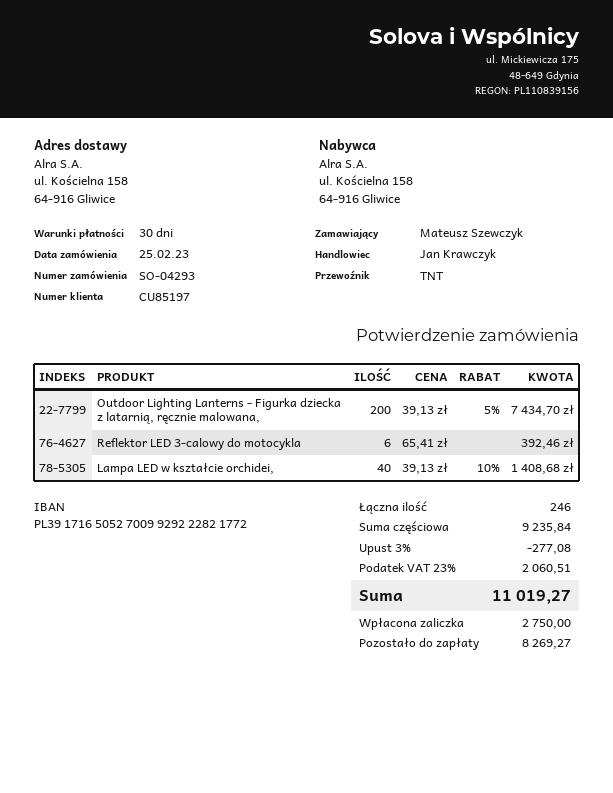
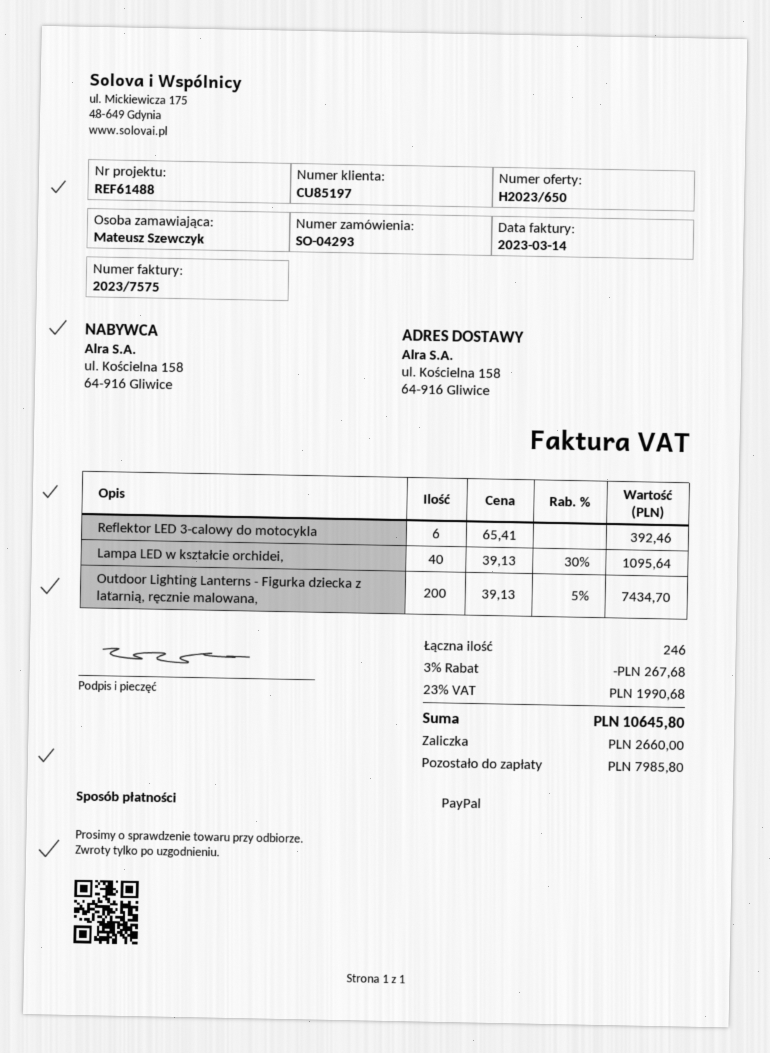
Lampa LED w kształcie orchidei,: 40 x 39.13 - 10% = 1408.68 -> 40 x 39.13 - 30% = 1095.64
discount: 3% = 277.08 -> 3% = 267.68
tax: 23% = 2060.51 -> 23% = 1990.68
total: 11019.27 -> 10645.80
deposit: 2750.00 -> 2660.00
balance: 8269.27 -> 7985.80

